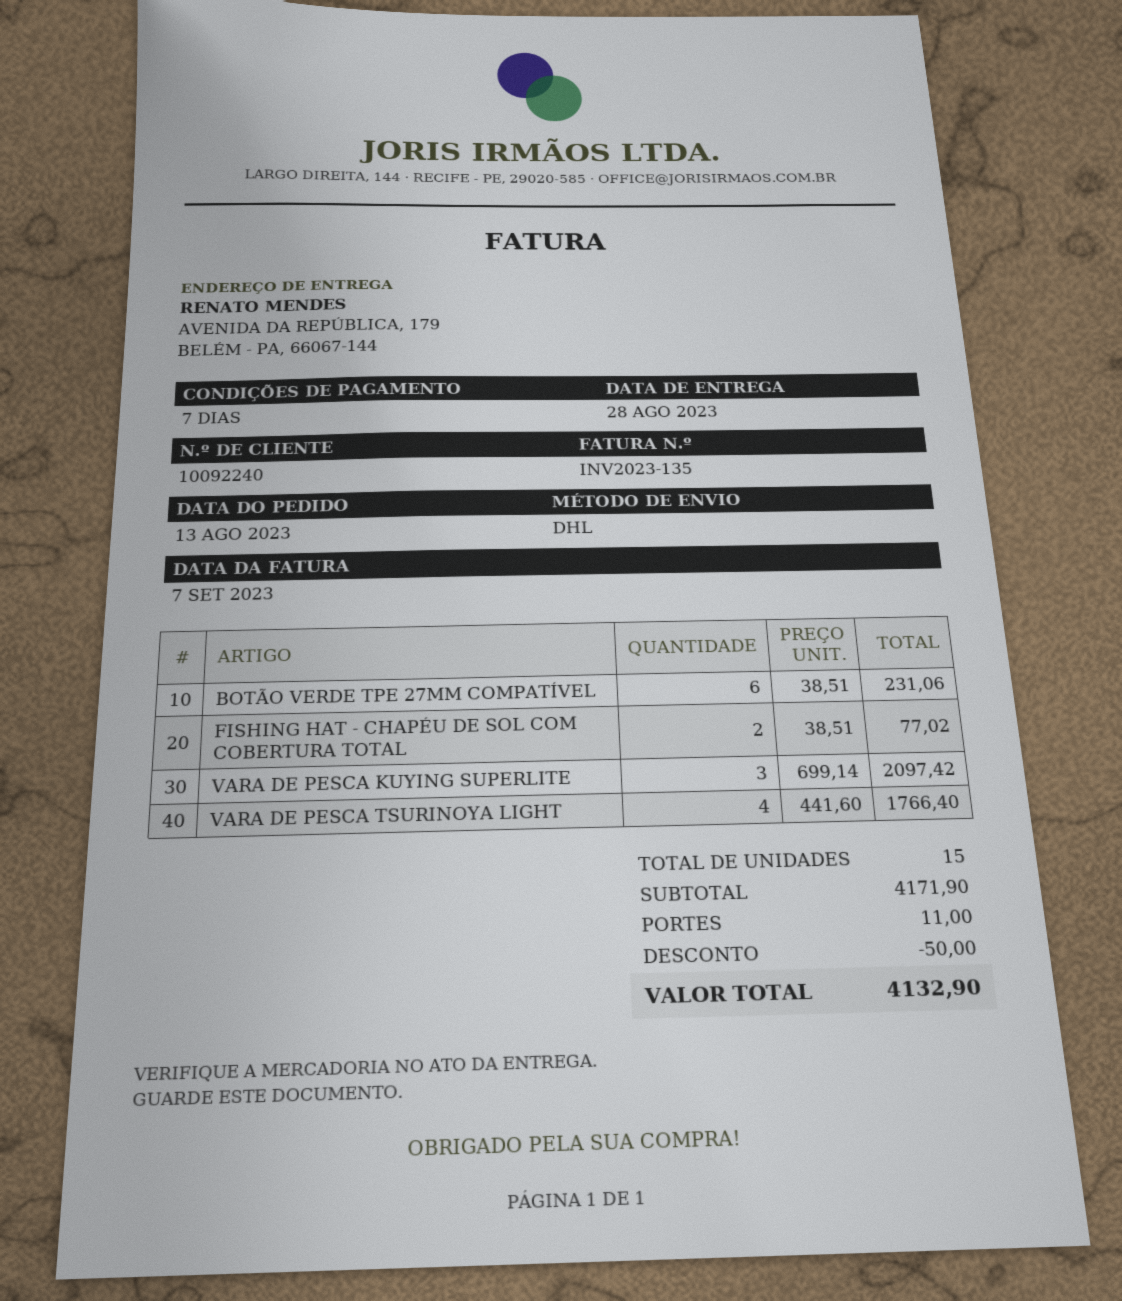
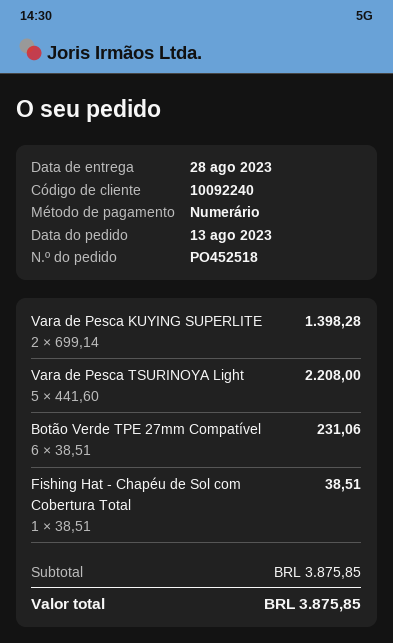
FISHING HAT - CHAPÉU DE SOL COM COBERTURA TOTAL: 2 x 38.51 = 77.02 -> 1 x 38.51 = 38.51
VARA DE PESCA KUYING SUPERLITE: 3 x 699.14 = 2097.42 -> 2 x 699.14 = 1398.28
VARA DE PESCA TSURINOYA LIGHT: 4 x 441.60 = 1766.40 -> 5 x 441.60 = 2208.00
subtotal: 4171.90 -> 3875.85
discount: 50.00 -> none
shipping: 11.00 -> none
total: 4132.90 -> 3875.85

